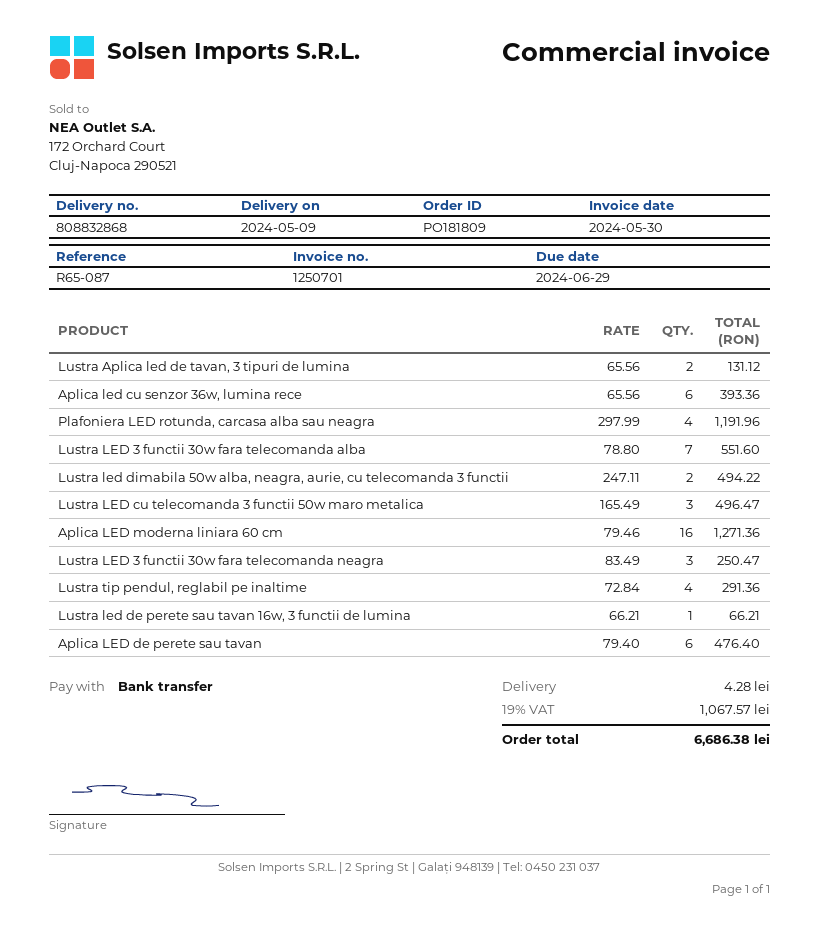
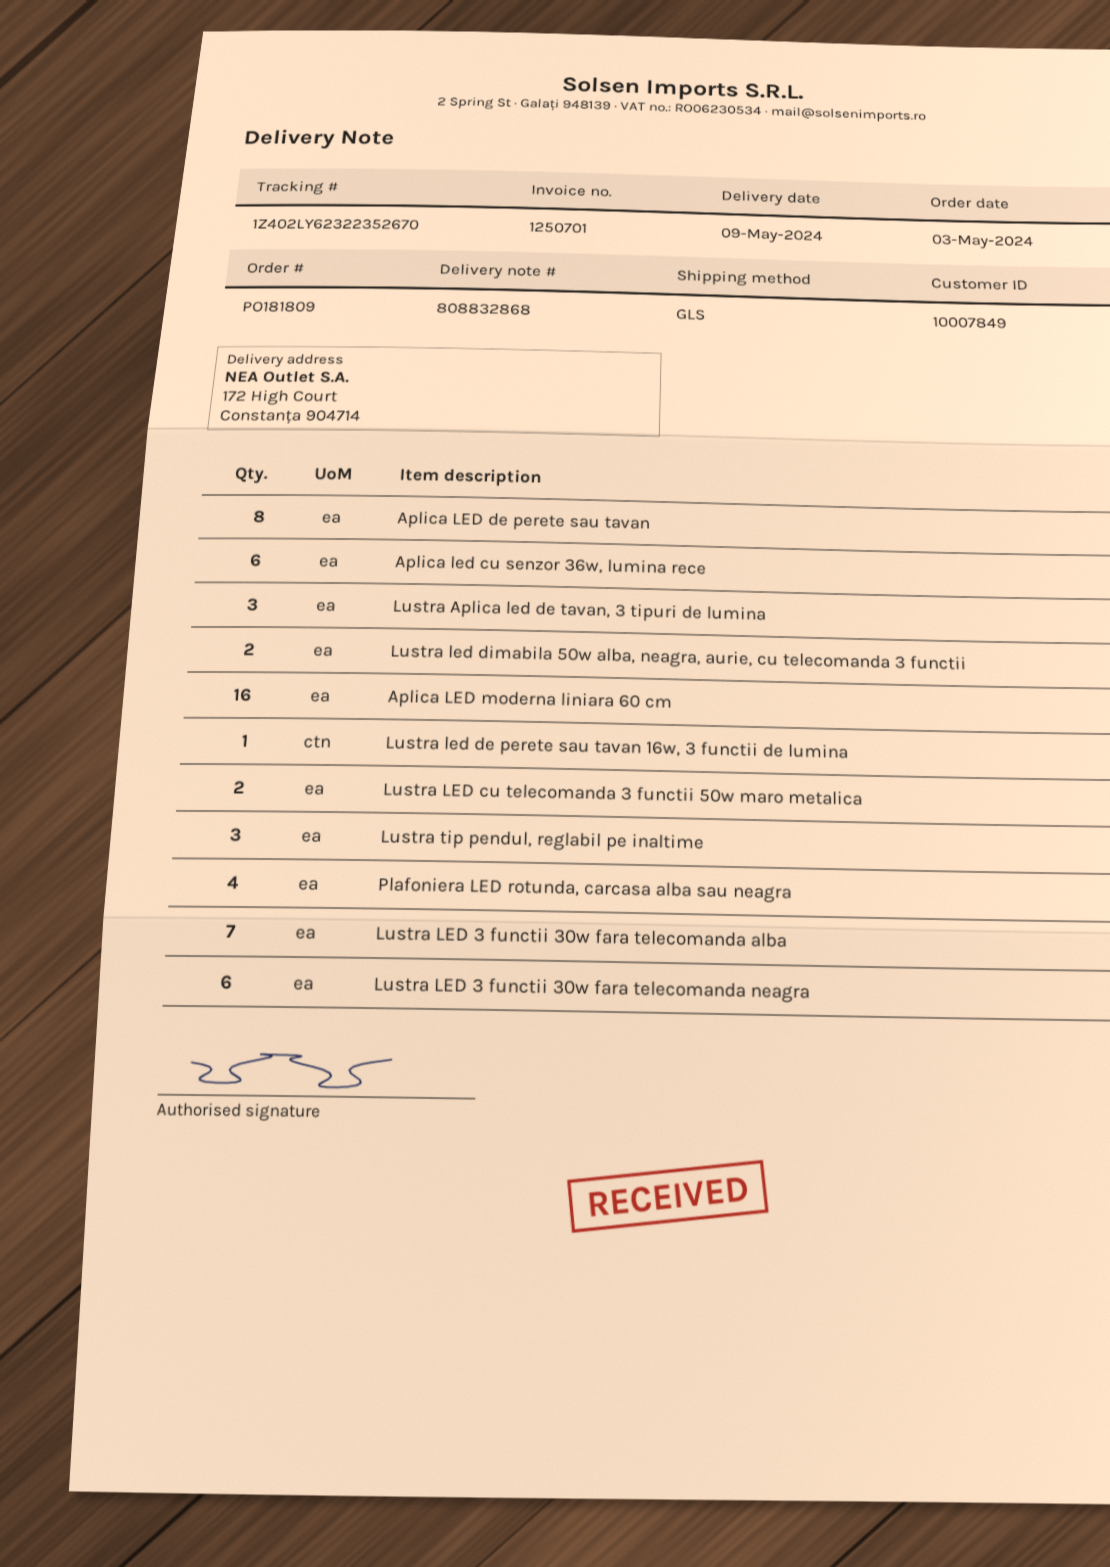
Lustra Aplica led de tavan, 3 tipuri de lumina: 2 -> 3
Lustra LED cu telecomanda 3 functii 50w maro metalica: 3 -> 2
Lustra LED 3 functii 30w fara telecomanda neagra: 3 -> 6
Lustra tip pendul, reglabil pe inaltime: 4 -> 3
Aplica LED de perete sau tavan: 6 -> 8

